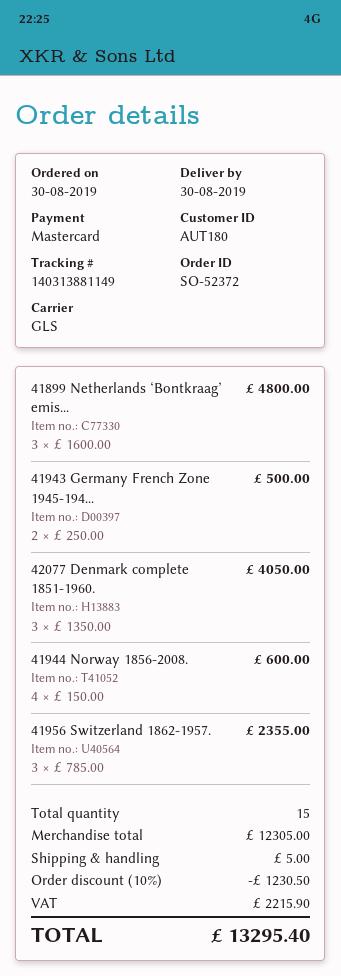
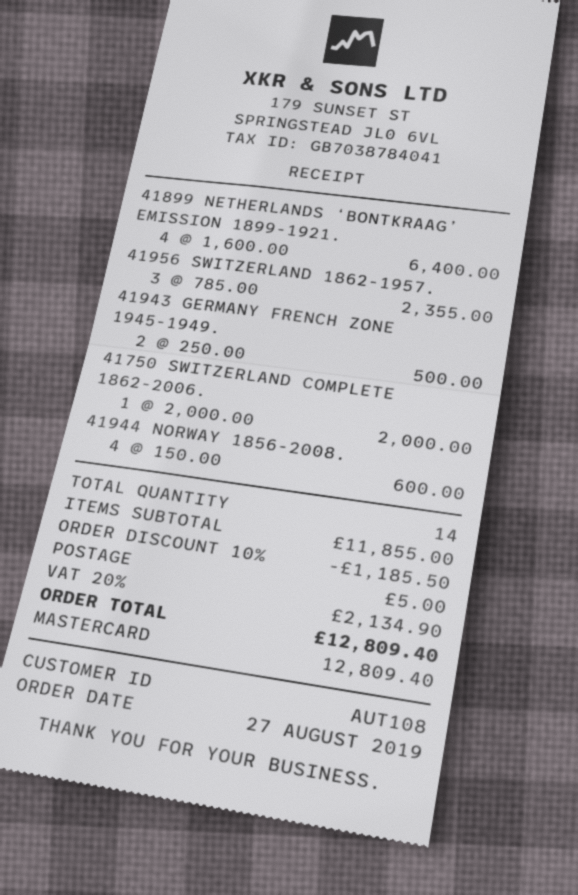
order date: 2019-08-30 -> 2019-08-27
customer number: AUT180 -> AUT108
41899 Netherlands ‘Bontkraag’ emis...: 3 x 1600.00 = 4800.00 -> 4 x 1600.00 = 6400.00
42077 Denmark complete 1851-1960.: 3 x 1350.00 = 4050.00 -> none
41750 SWITZERLAND COMPLETE 1862-2006.: none -> 1 x 2000.00 = 2000.00
total quantity: 15 -> 14
subtotal: 12305.00 -> 11855.00
discount: 10% = 1230.50 -> 10% = 1185.50
tax: 2215.90 -> 2134.90
total: 13295.40 -> 12809.40

